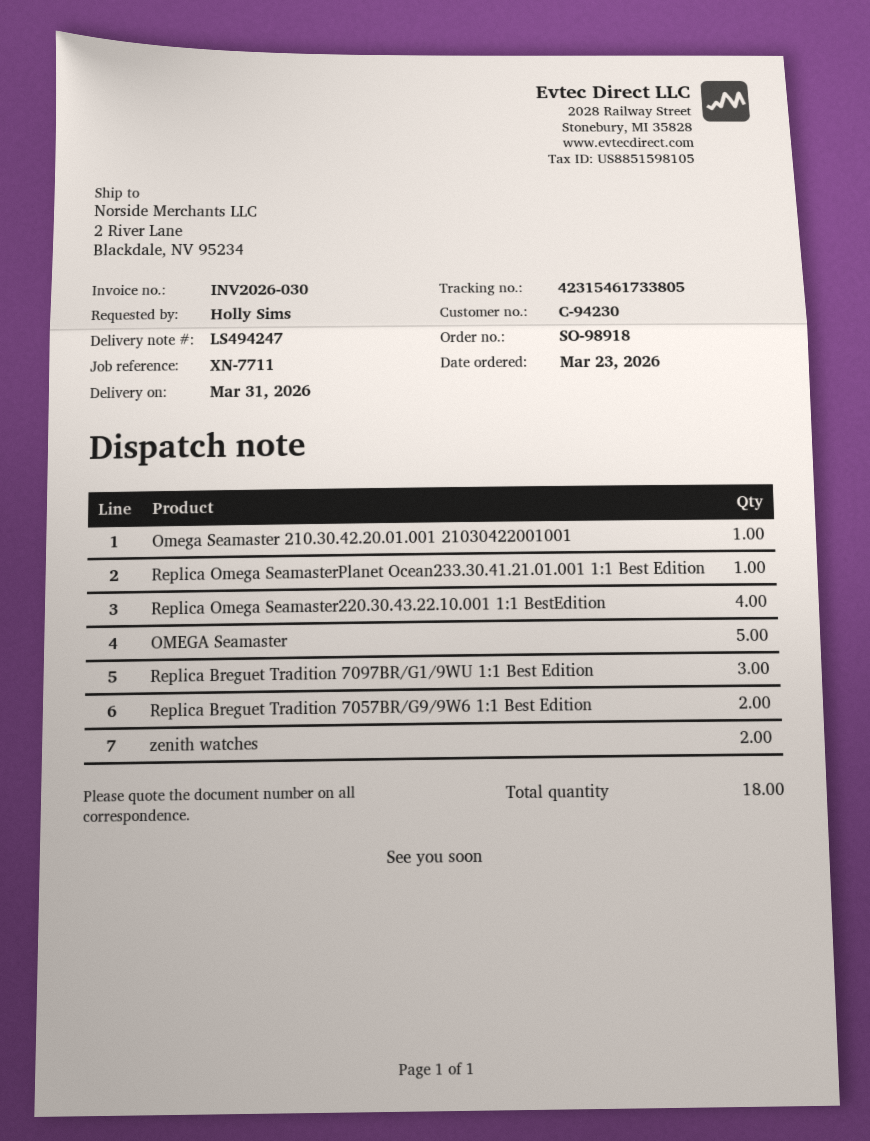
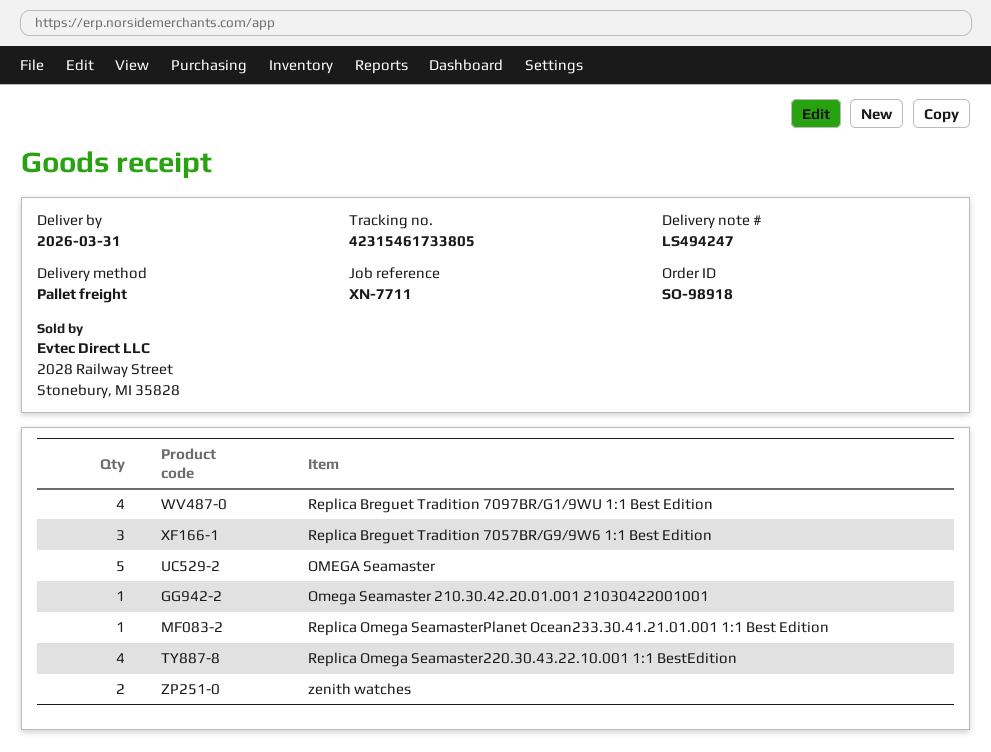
Replica Breguet Tradition 7097BR/G1/9WU 1:1 Best Edition: 3 -> 4
Replica Breguet Tradition 7057BR/G9/9W6 1:1 Best Edition: 2 -> 3

